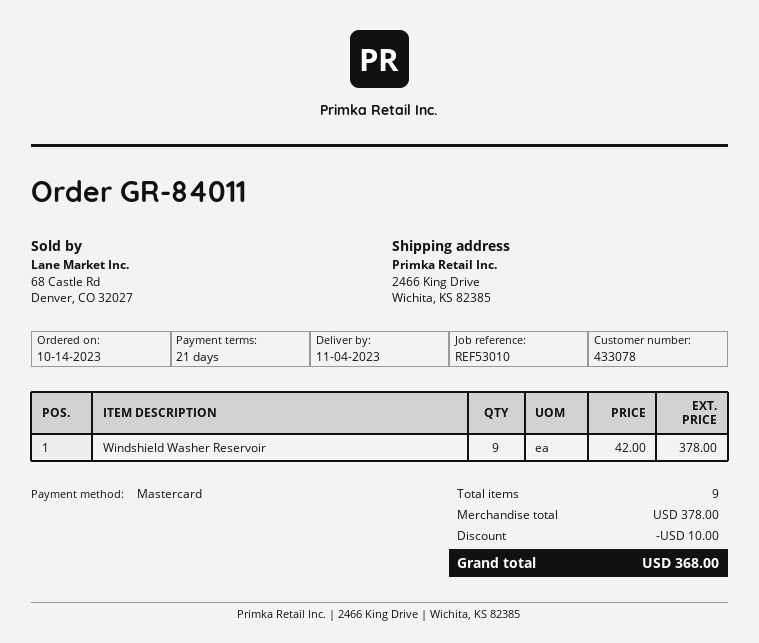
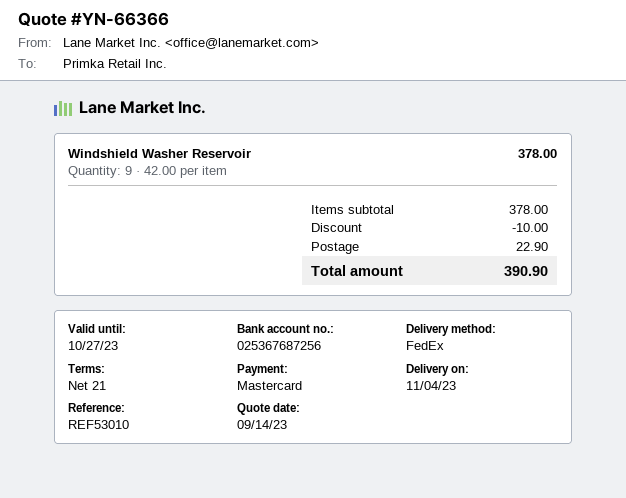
shipping: none -> 22.90
total: 368.00 -> 390.90

